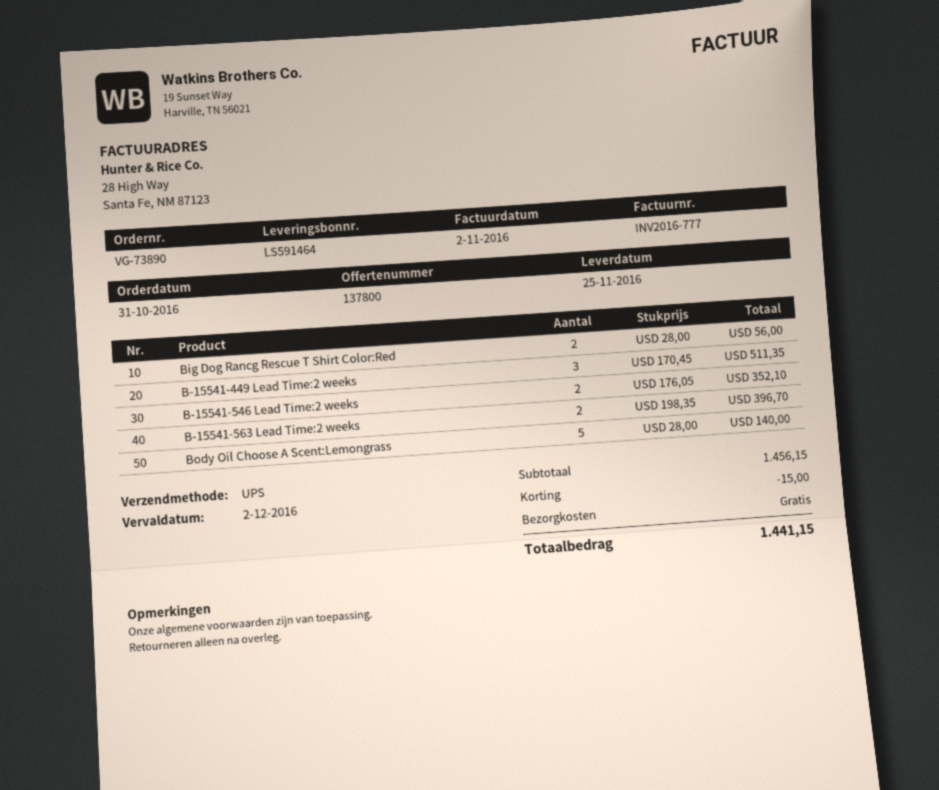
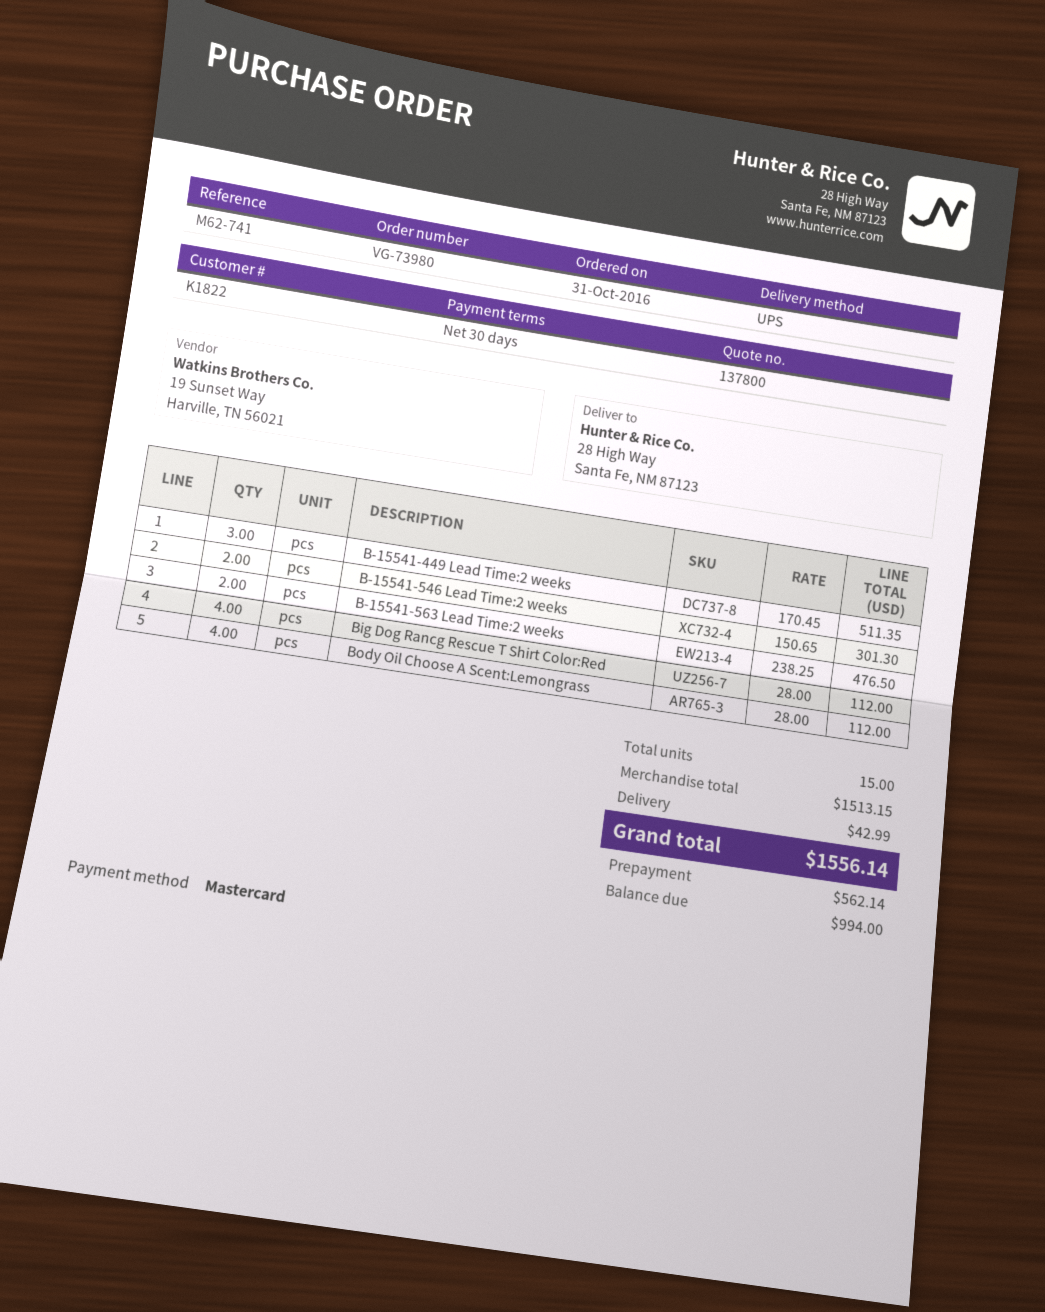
order number: VG-73890 -> VG-73980
Big Dog Rancg Rescue T Shirt Color:Red: 2 x 28.00 = 56.00 -> 4 x 28.00 = 112.00
B-15541-546 Lead Time:2 weeks: 2 x 176.05 = 352.10 -> 2 x 150.65 = 301.30
B-15541-563 Lead Time:2 weeks: 2 x 198.35 = 396.70 -> 2 x 238.25 = 476.50
Body Oil Choose A Scent:Lemongrass: 5 x 28.00 = 140.00 -> 4 x 28.00 = 112.00
subtotal: 1456.15 -> 1513.15
discount: 15.00 -> none
shipping: 0.00 -> 42.99
total: 1441.15 -> 1556.14

